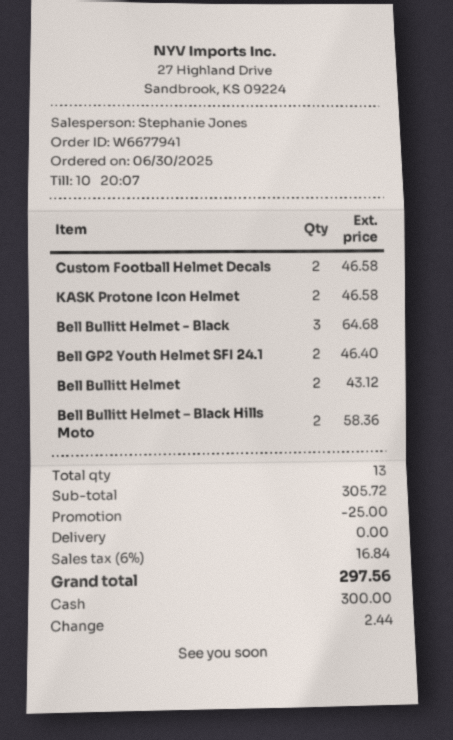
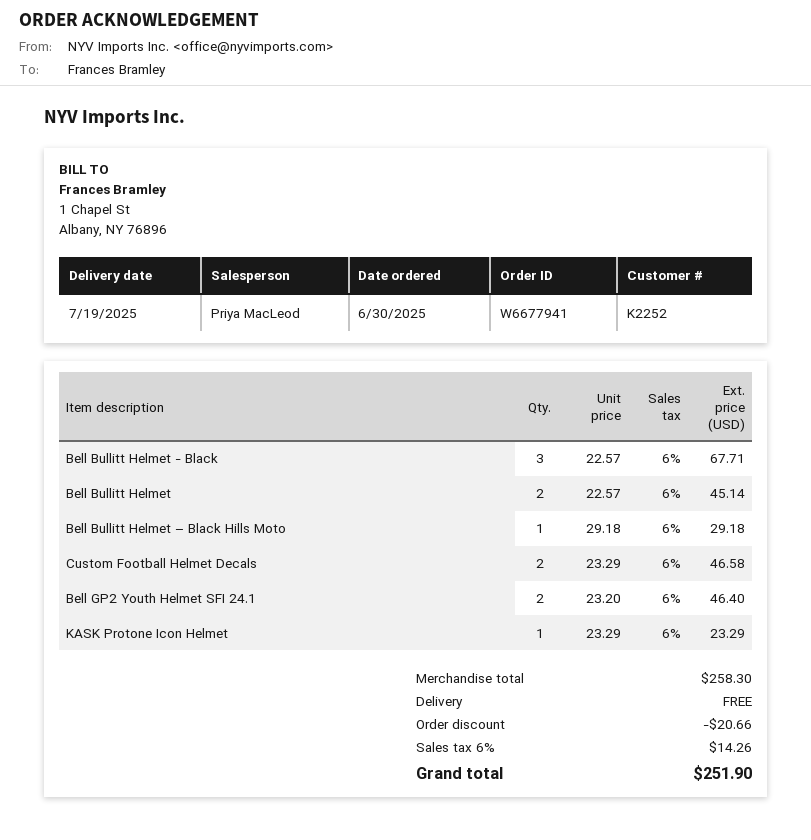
sales rep: Stephanie Jones -> Priya MacLeod
KASK Protone Icon Helmet: 2 for 46.58 -> 1 for 23.29
Bell Bullitt Helmet - Black: 3 for 64.68 -> 3 for 67.71
Bell Bullitt Helmet: 2 for 43.12 -> 2 for 45.14
Bell Bullitt Helmet – Black Hills Moto: 2 for 58.36 -> 1 for 29.18
subtotal: 305.72 -> 258.30
discount: 25.00 -> 20.66
tax: 6% = 16.84 -> 6% = 14.26
total: 297.56 -> 251.90

